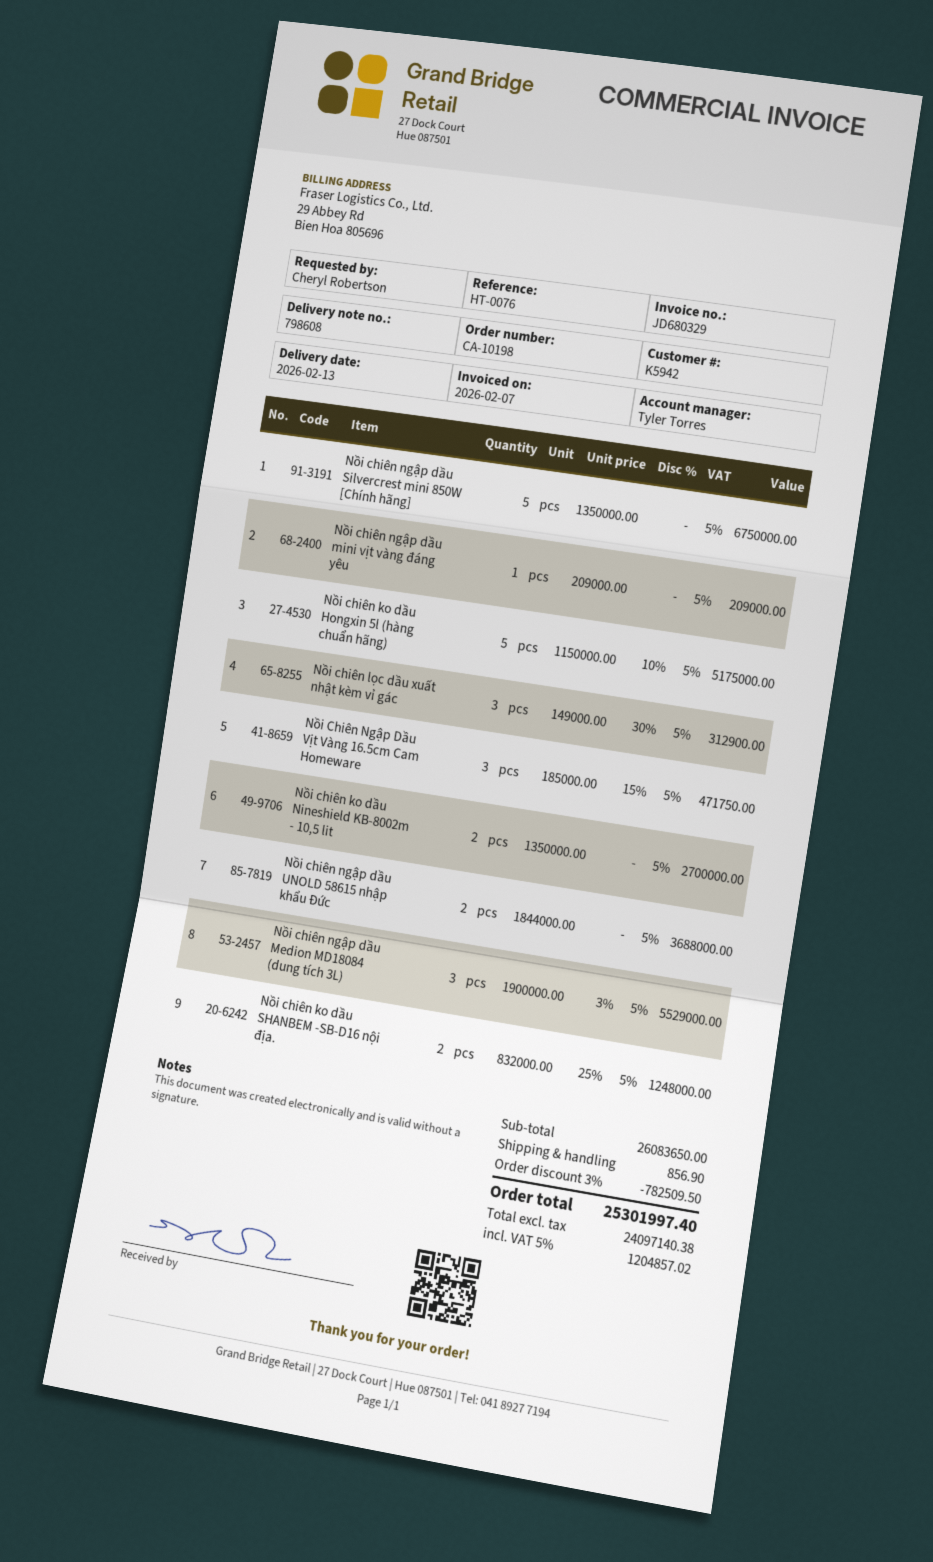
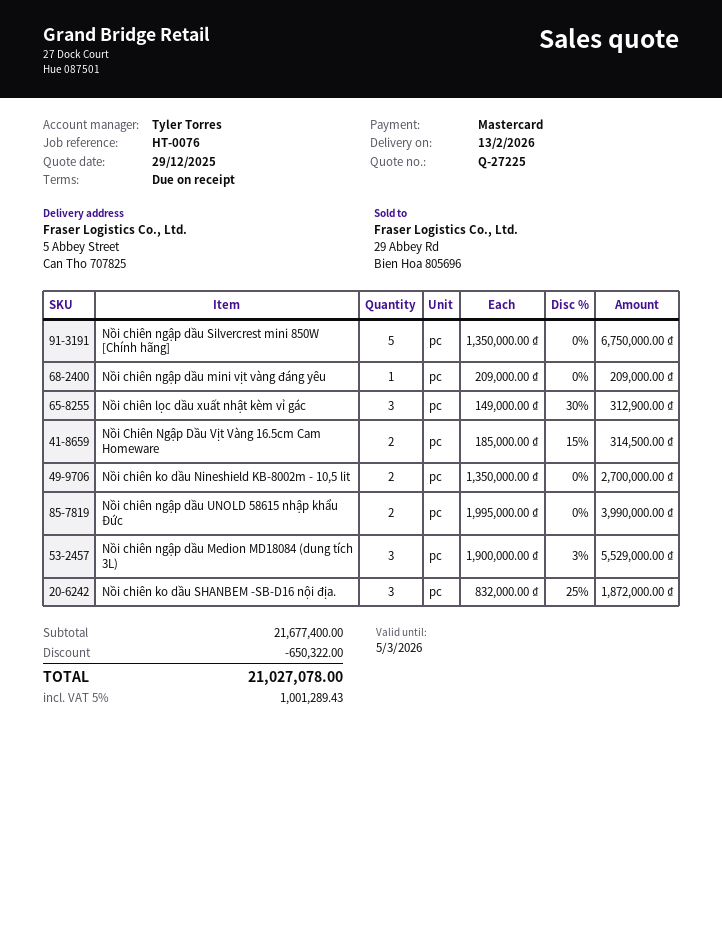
Nồi chiên ko dầu Hongxin 5l (hàng chuẩn hãng): 5 x 1150000.00 - 10% = 5175000.00 -> none
Nồi Chiên Ngập Dầu Vịt Vàng 16.5cm Cam Homeware: 3 x 185000.00 - 15% = 471750.00 -> 2 x 185000.00 - 15% = 314500.00
Nồi chiên ngập dầu UNOLD 58615 nhập khẩu Đức: 2 x 1844000.00 = 3688000.00 -> 2 x 1995000.00 = 3990000.00
Nồi chiên ko dầu SHANBEM -SB-D16 nội địa.: 2 x 832000.00 - 25% = 1248000.00 -> 3 x 832000.00 - 25% = 1872000.00
subtotal: 26083650.00 -> 21677400.00
discount: 782509.50 -> 650322.00
shipping: 856.90 -> none
tax: 5% = 1204857.02 -> 5% = 1001289.43
total: 25301997.40 -> 21027078.00

